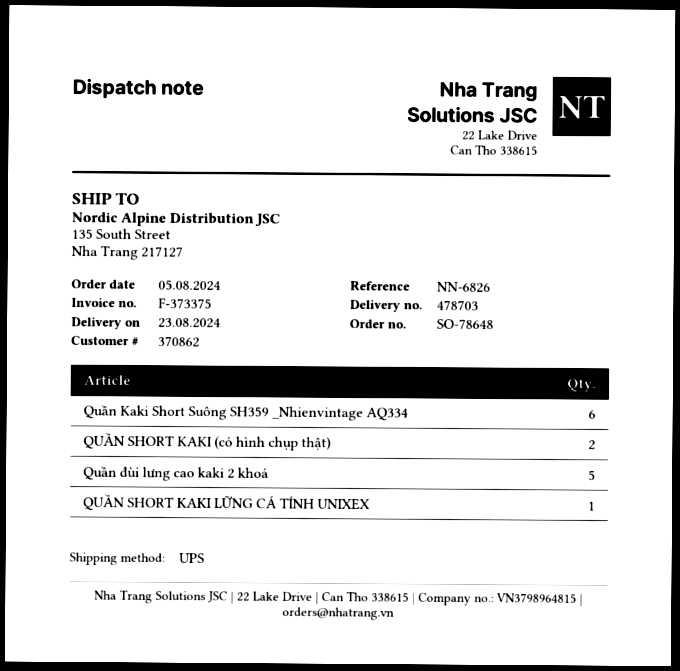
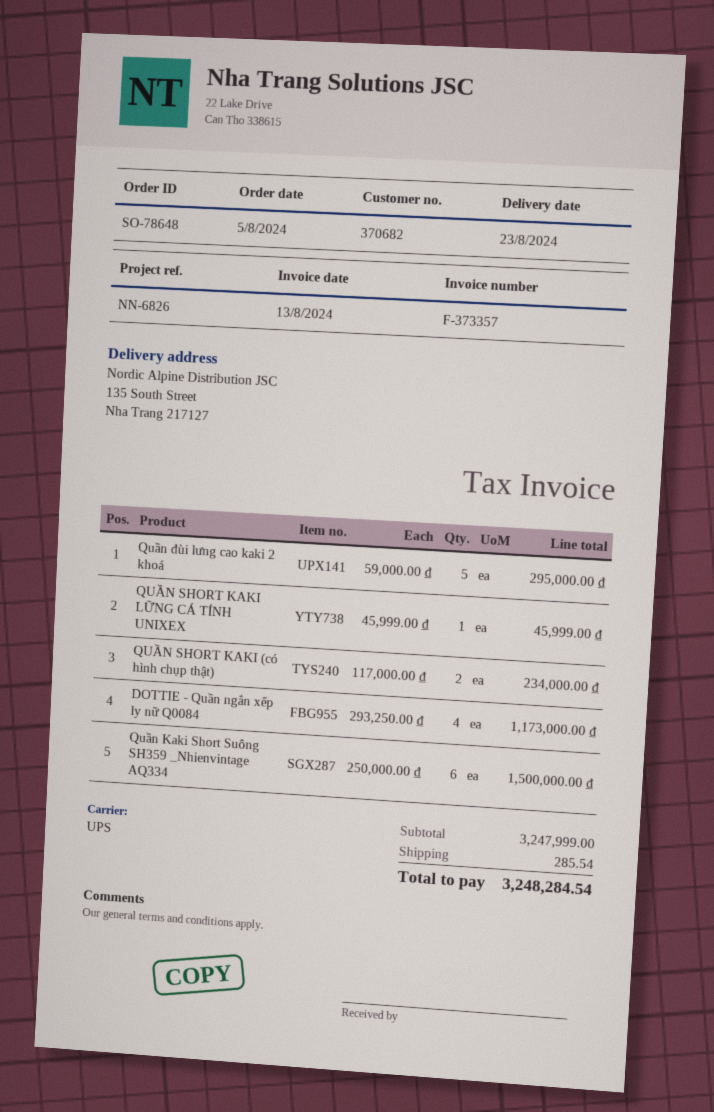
invoice number: F-373375 -> F-373357
customer number: 370862 -> 370682
DOTTIE - Quần ngắn xếp ly nữ Q0084: none -> 4

